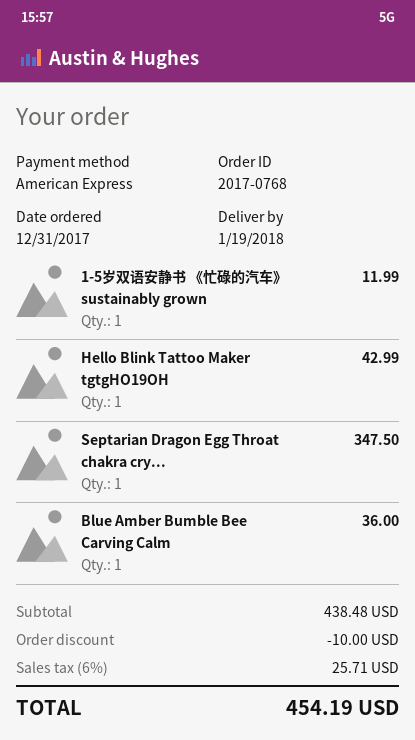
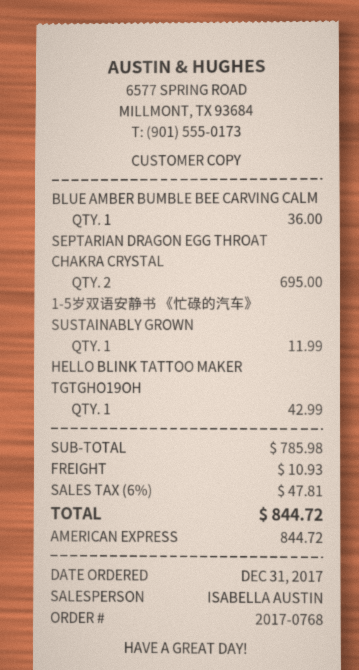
Septarian Dragon Egg Throat chakra cry...: 1 for 347.50 -> 2 for 695.00
subtotal: 438.48 -> 785.98
discount: 10.00 -> none
shipping: none -> 10.93
tax: 6% = 25.71 -> 6% = 47.81
total: 454.19 -> 844.72

